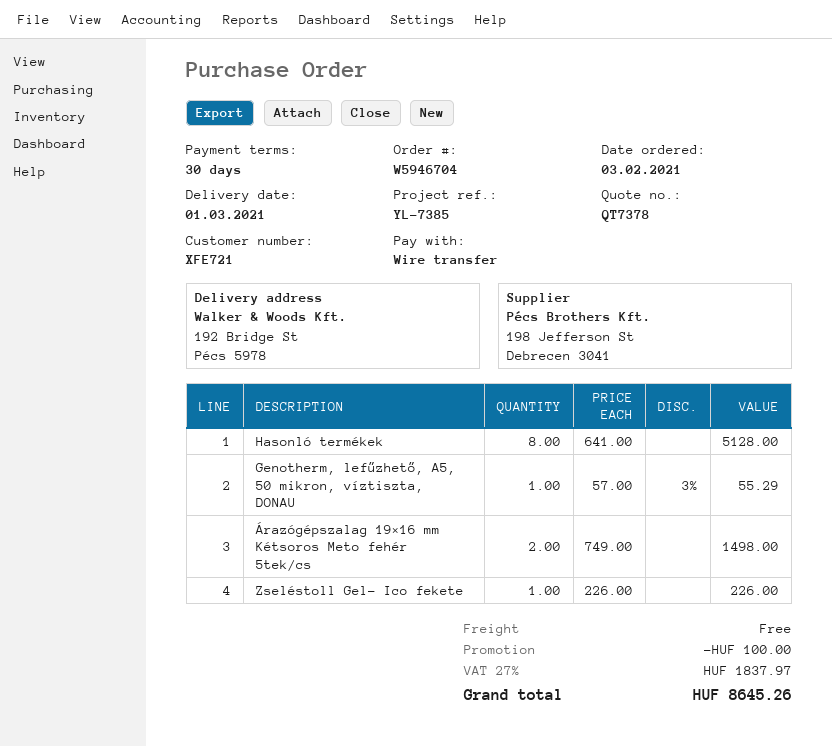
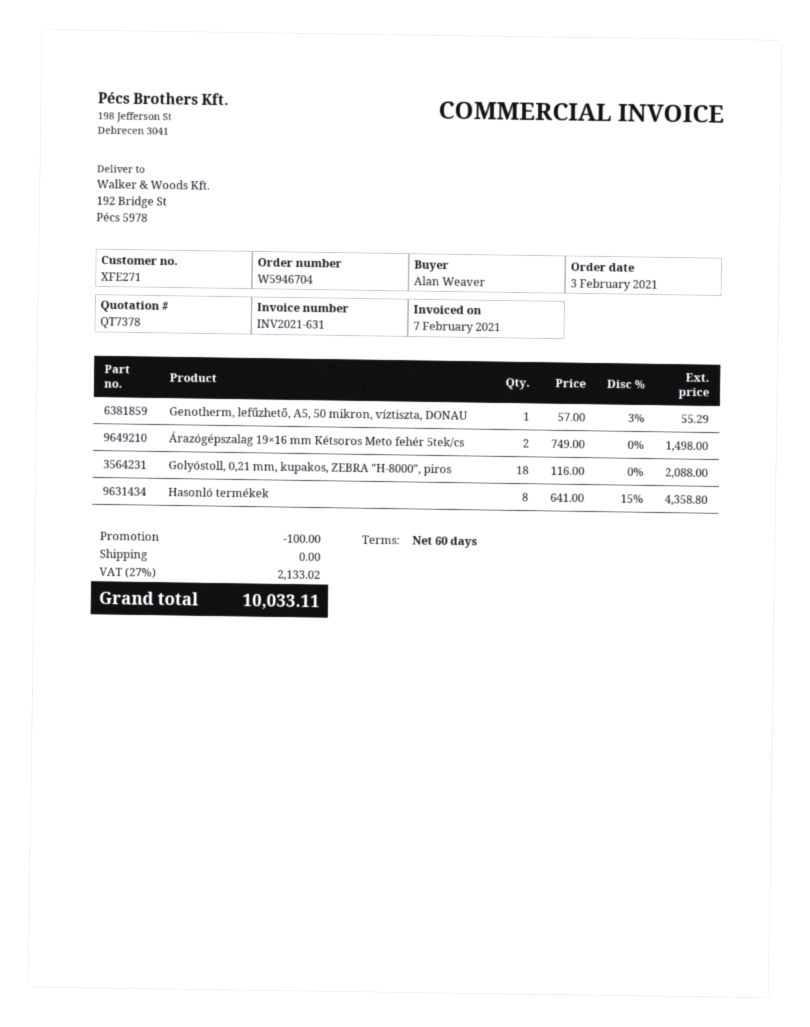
payment terms: 30 days -> 60 days
customer number: XFE721 -> XFE271
Hasonló termékek: 8 x 641.00 = 5128.00 -> 8 x 641.00 - 15% = 4358.80
Zseléstoll Gel- Ico fekete: 1 x 226.00 = 226.00 -> none
Golyóstoll, 0,21 mm, kupakos, ZEBRA "H-8000", piros: none -> 18 x 116.00 = 2088.00
tax: 27% = 1837.97 -> 27% = 2133.02
total: 8645.26 -> 10033.11

